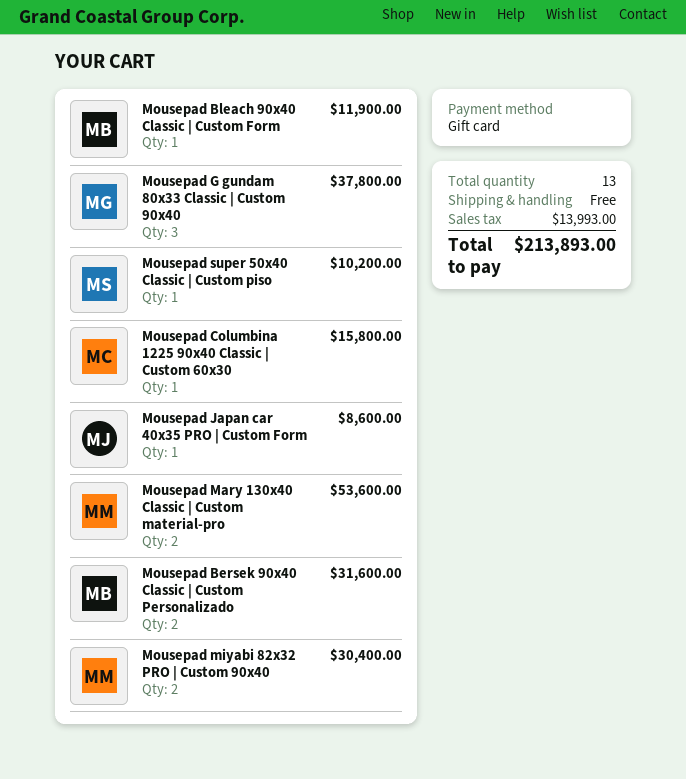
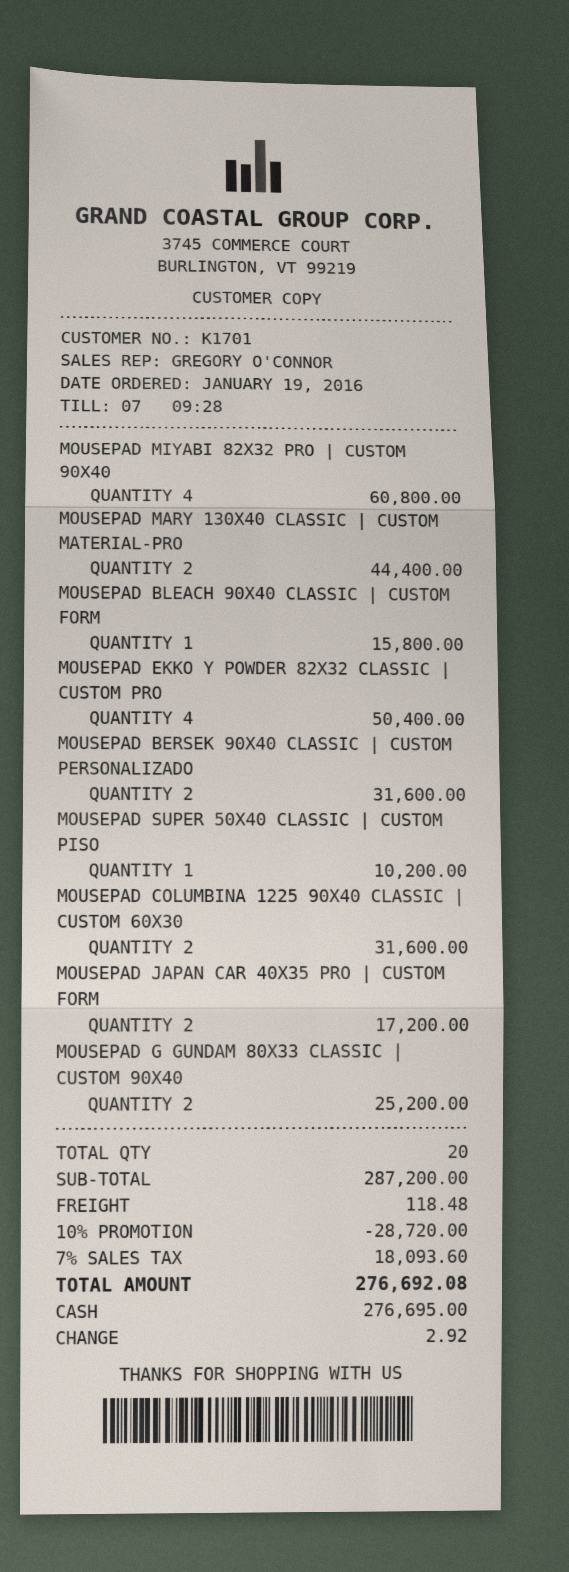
payment method: gift card -> cash
Mousepad Bleach 90x40 Classic | Custom Form: 1 for 11900.00 -> 1 for 15800.00
Mousepad G gundam 80x33 Classic | Custom 90x40: 3 for 37800.00 -> 2 for 25200.00
Mousepad Columbina 1225 90x40 Classic | Custom 60x30: 1 for 15800.00 -> 2 for 31600.00
Mousepad Japan car 40x35 PRO | Custom Form: 1 for 8600.00 -> 2 for 17200.00
Mousepad Mary 130x40 Classic | Custom material-pro: 2 for 53600.00 -> 2 for 44400.00
Mousepad miyabi 82x32 PRO | Custom 90x40: 2 for 30400.00 -> 4 for 60800.00
MOUSEPAD EKKO Y POWDER 82X32 CLASSIC | CUSTOM PRO: none -> 4 for 50400.00
total quantity: 13 -> 20
discount: none -> 10% = 28720.00
shipping: 0.00 -> 118.48
tax: 13993.00 -> 18093.60
total: 213893.00 -> 276692.08

